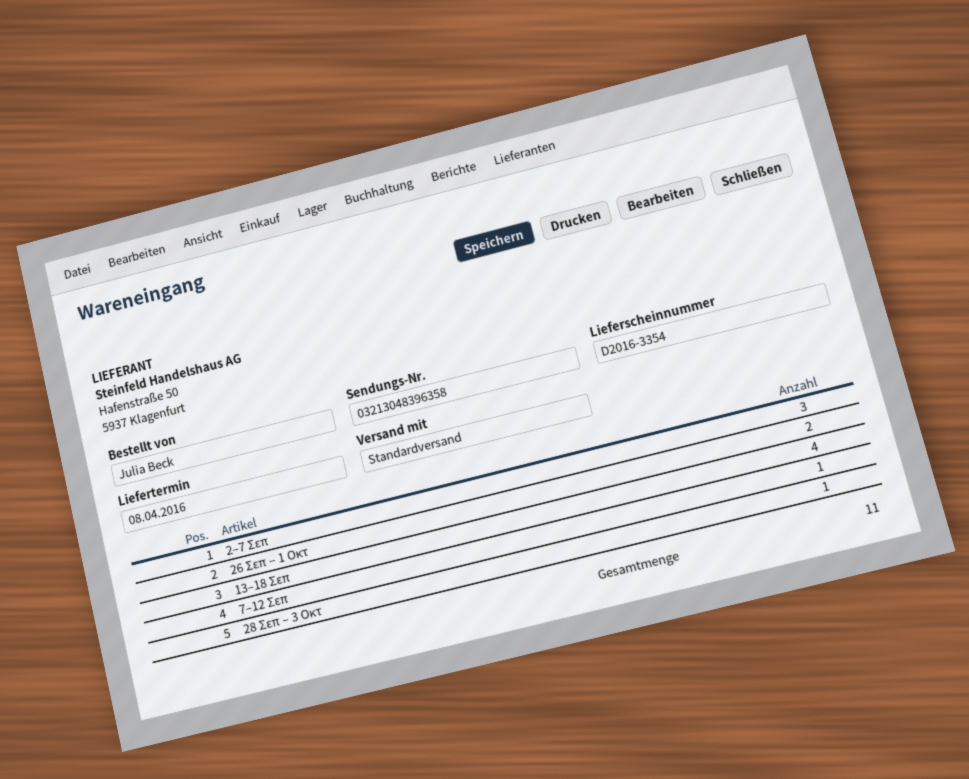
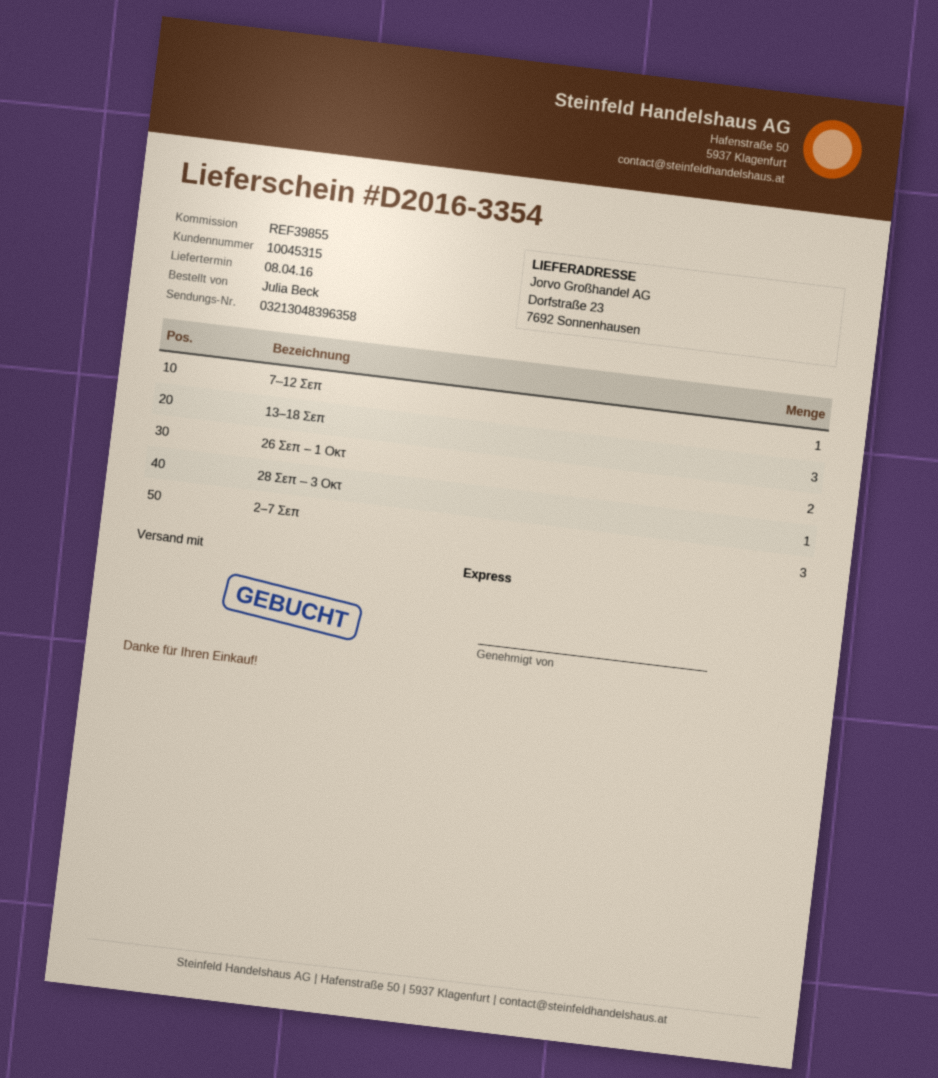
shipping method: standard -> express
13–18 Σεπ: 4 -> 3

